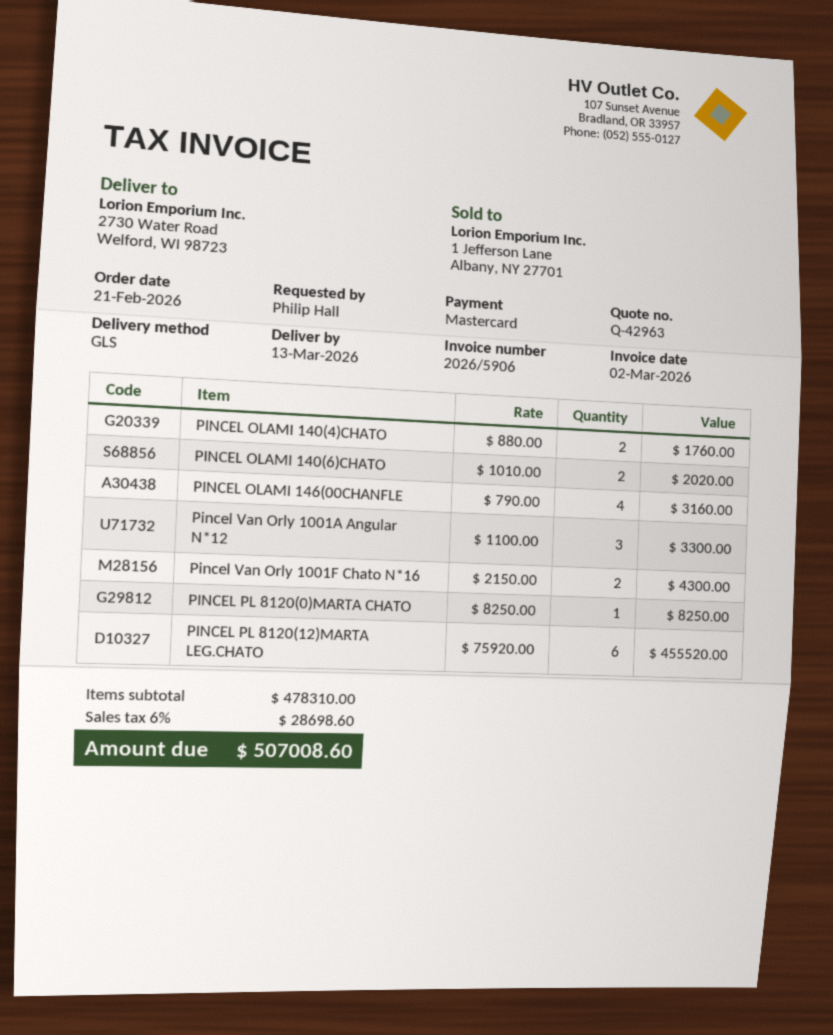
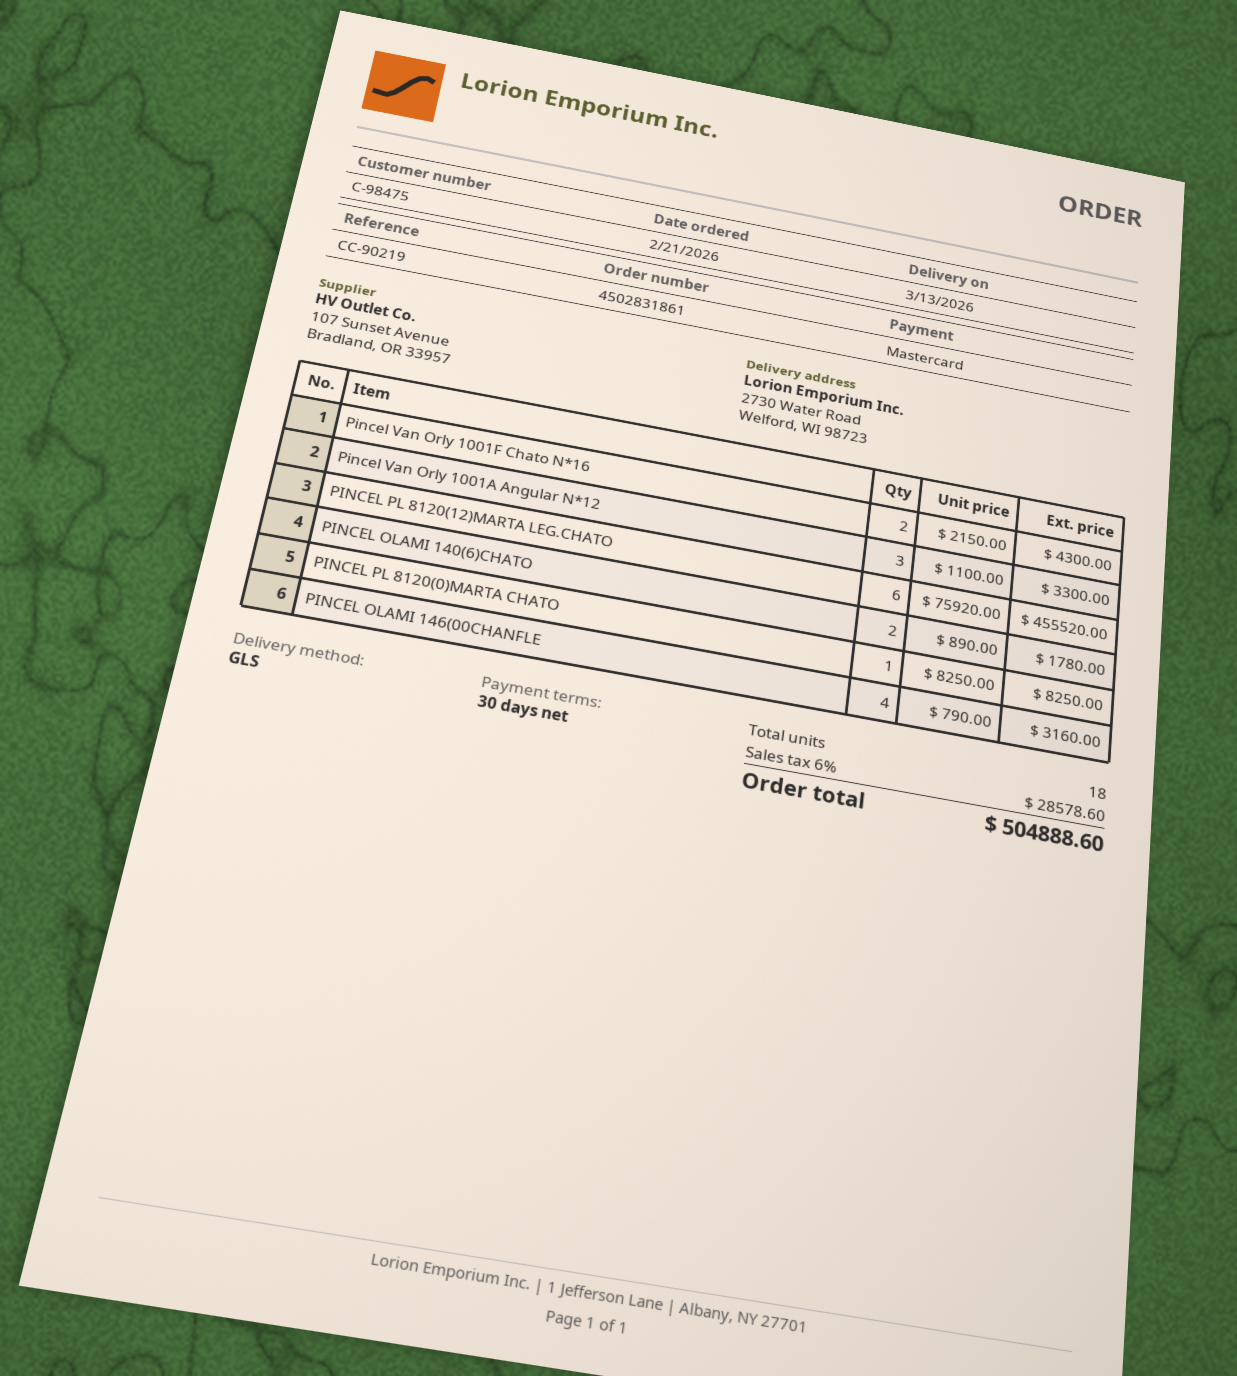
PINCEL OLAMI 140(4)CHATO: 2 x 880.00 = 1760.00 -> none
PINCEL OLAMI 140(6)CHATO: 2 x 1010.00 = 2020.00 -> 2 x 890.00 = 1780.00
tax: 6% = 28698.60 -> 6% = 28578.60
total: 507008.60 -> 504888.60

